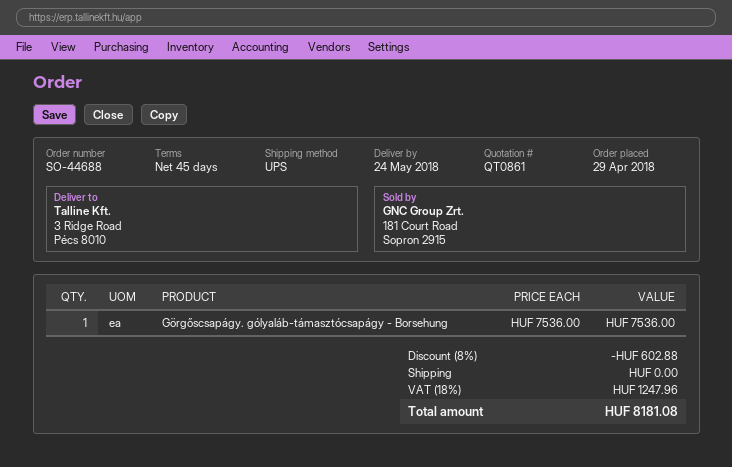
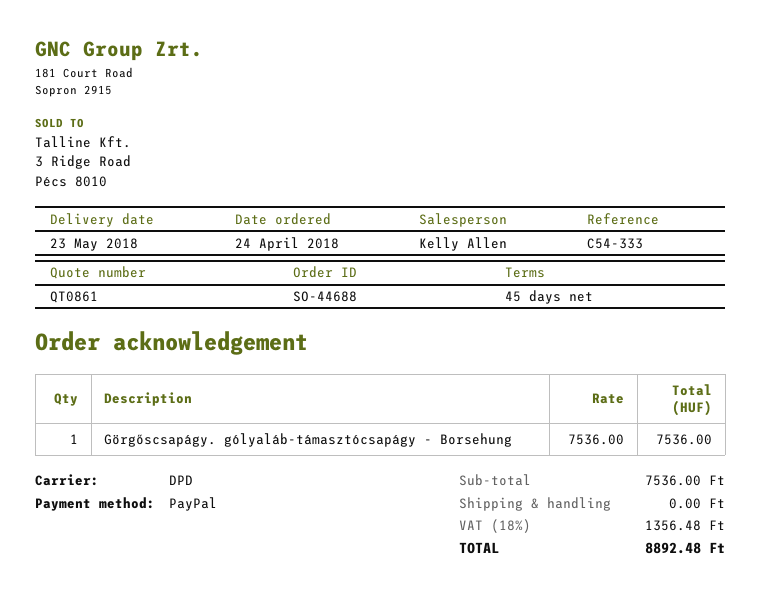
order date: 2018-04-29 -> 2018-04-24
delivery date: 2018-05-24 -> 2018-05-23
shipping method: UPS -> DPD
discount: 8% = 602.88 -> none
tax: 18% = 1247.96 -> 18% = 1356.48
total: 8181.08 -> 8892.48

